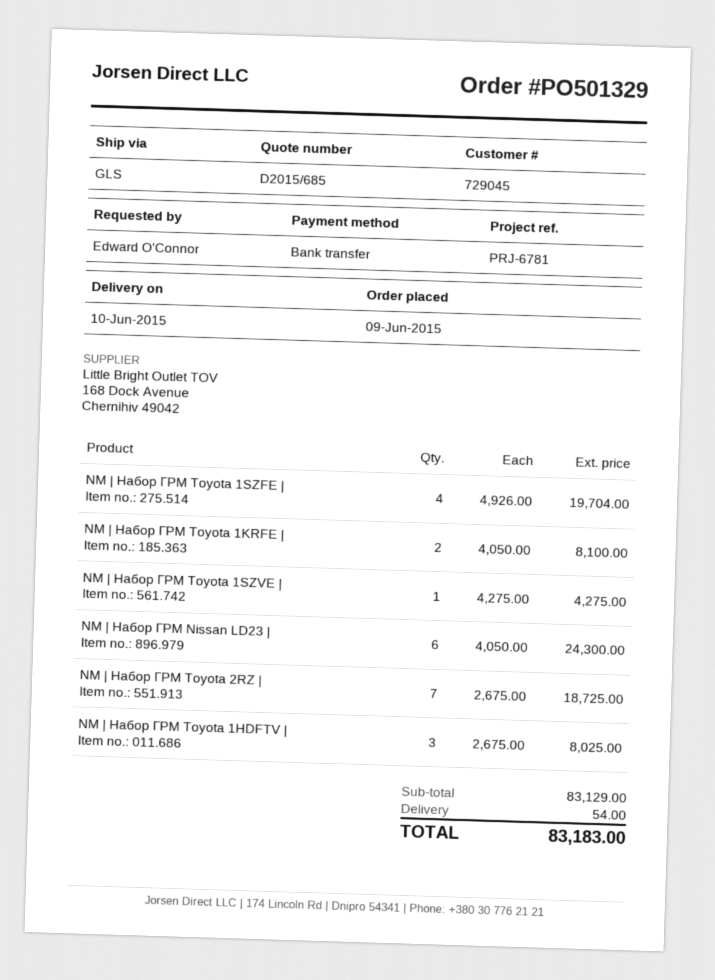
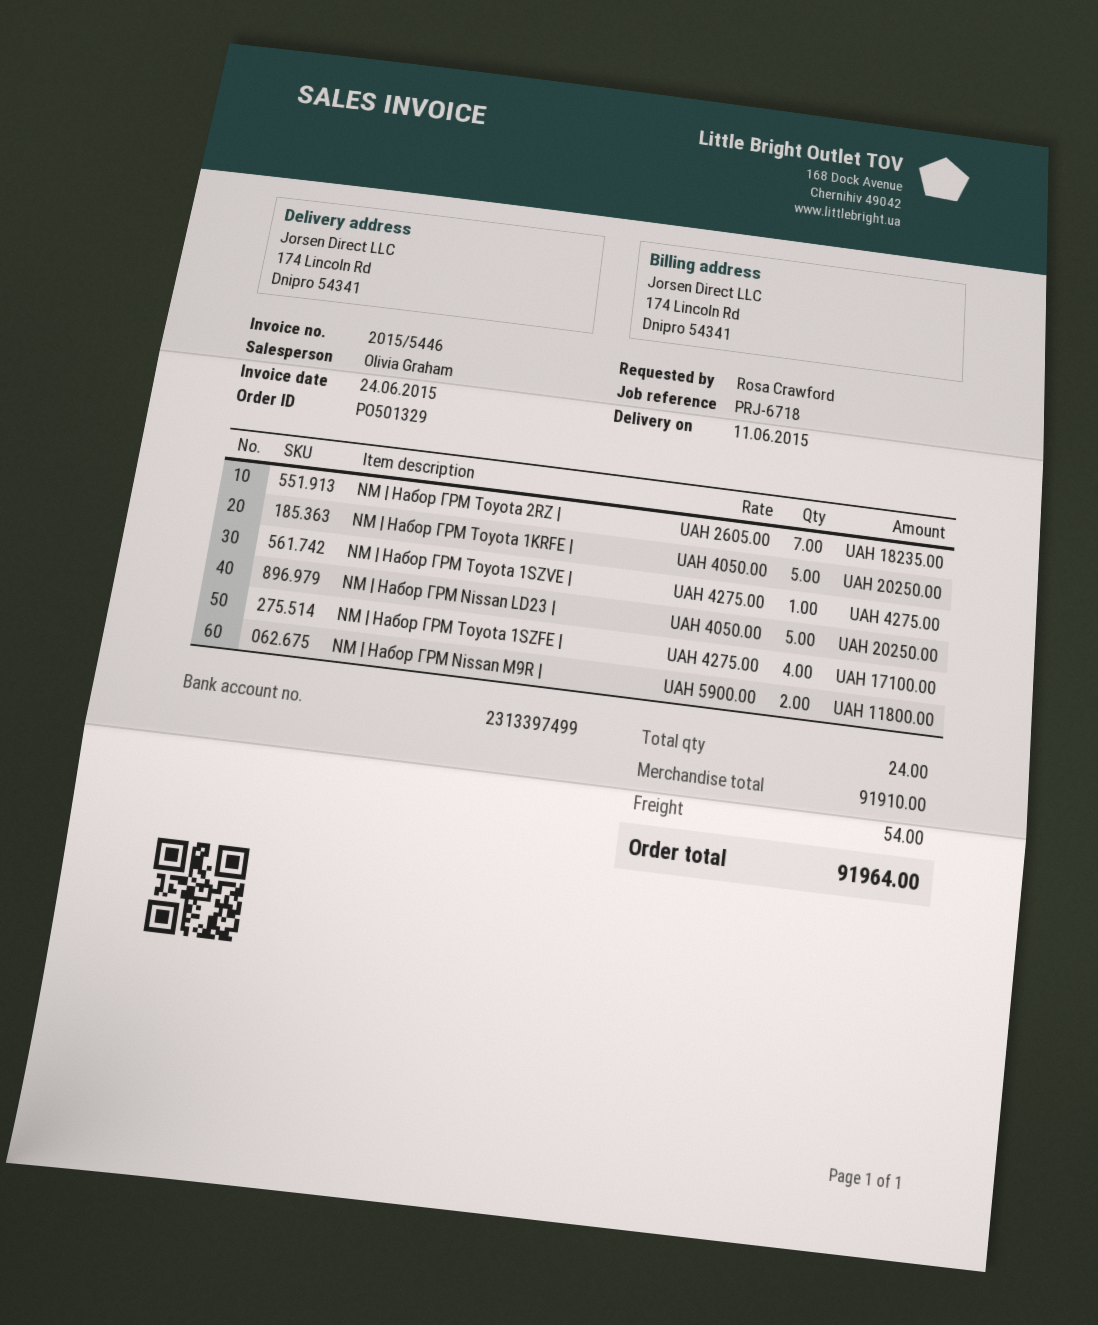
delivery date: 2015-06-10 -> 2015-06-11
reference: PRJ-6781 -> PRJ-6718
ordered by: Edward O'Connor -> Rosa Crawford
NM | Набор ГРМ Toyota 1SZFE |: 4 x 4926.00 = 19704.00 -> 4 x 4275.00 = 17100.00
NM | Набор ГРМ Toyota 1KRFE |: 2 x 4050.00 = 8100.00 -> 5 x 4050.00 = 20250.00
NM | Набор ГРМ Nissan LD23 |: 6 x 4050.00 = 24300.00 -> 5 x 4050.00 = 20250.00
NM | Набор ГРМ Toyota 2RZ |: 7 x 2675.00 = 18725.00 -> 7 x 2605.00 = 18235.00
NM | Набор ГРМ Toyota 1HDFTV |: 3 x 2675.00 = 8025.00 -> none
NM | Набор ГРМ Nissan M9R |: none -> 2 x 5900.00 = 11800.00
subtotal: 83129.00 -> 91910.00
total: 83183.00 -> 91964.00

